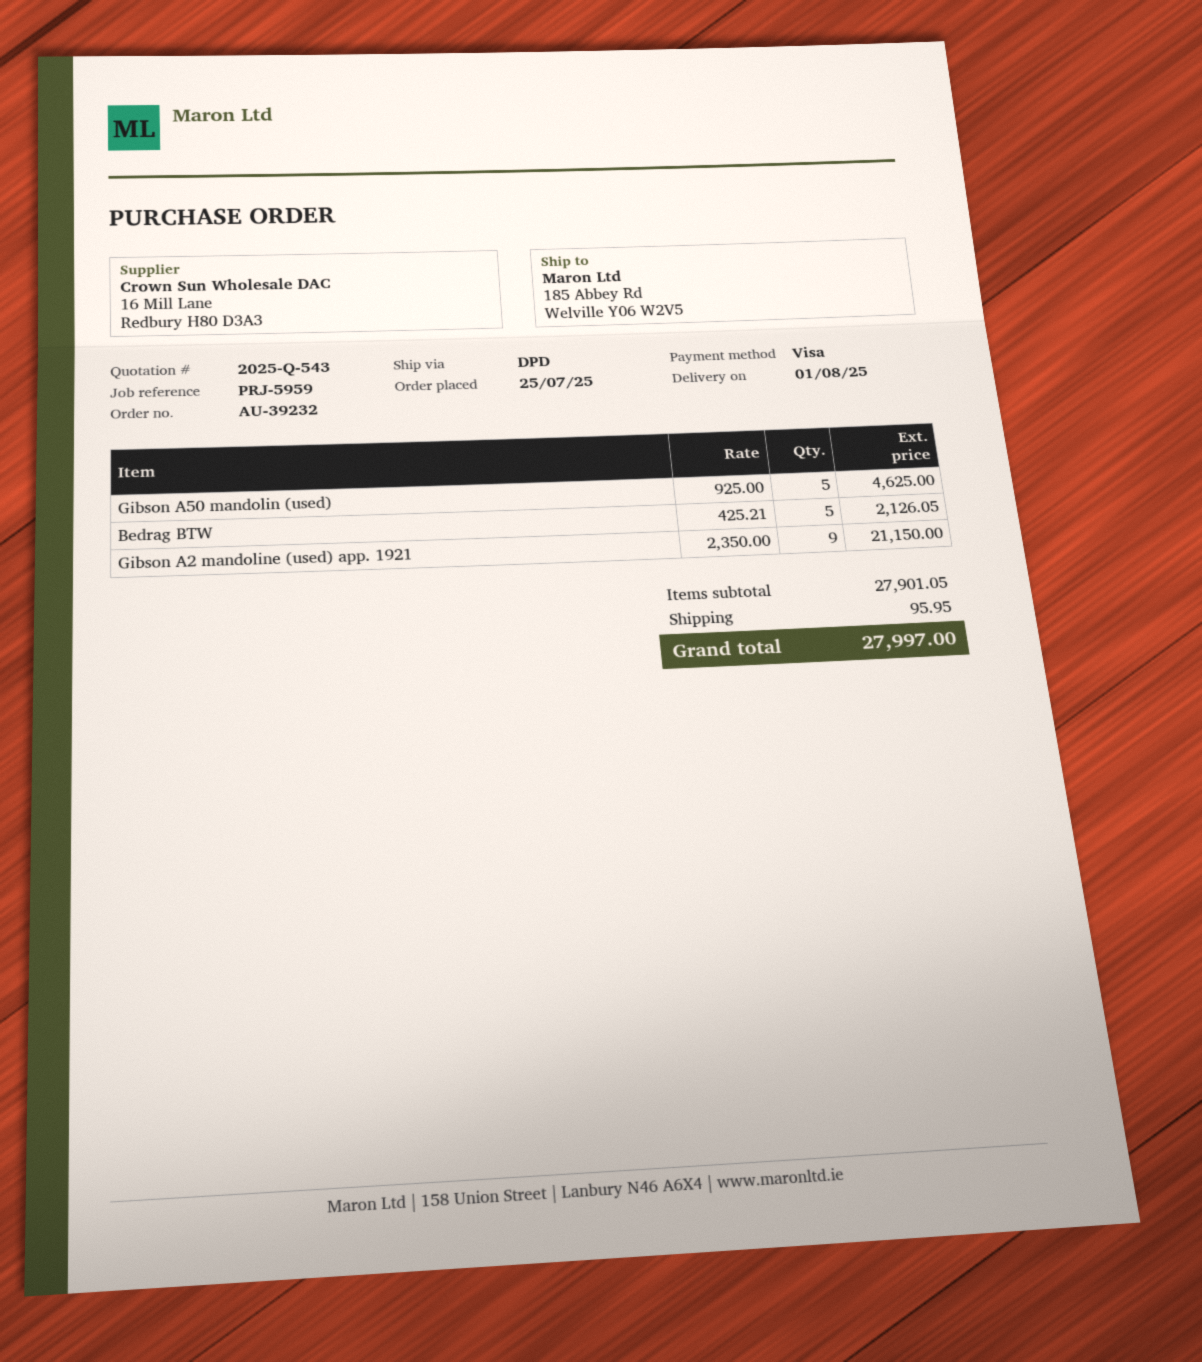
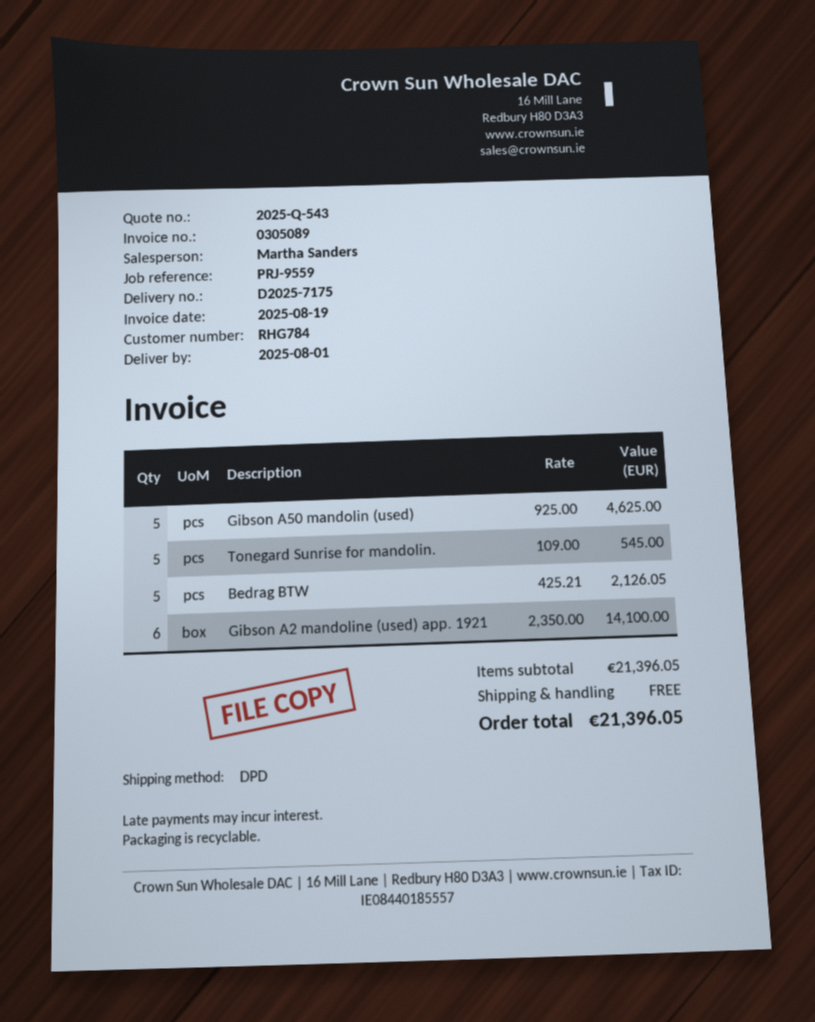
reference: PRJ-5959 -> PRJ-9559
Gibson A2 mandoline (used) app. 1921: 9 x 2350.00 = 21150.00 -> 6 x 2350.00 = 14100.00
Tonegard Sunrise for mandolin.: none -> 5 x 109.00 = 545.00
subtotal: 27901.05 -> 21396.05
shipping: 95.95 -> 0.00
total: 27997.00 -> 21396.05

